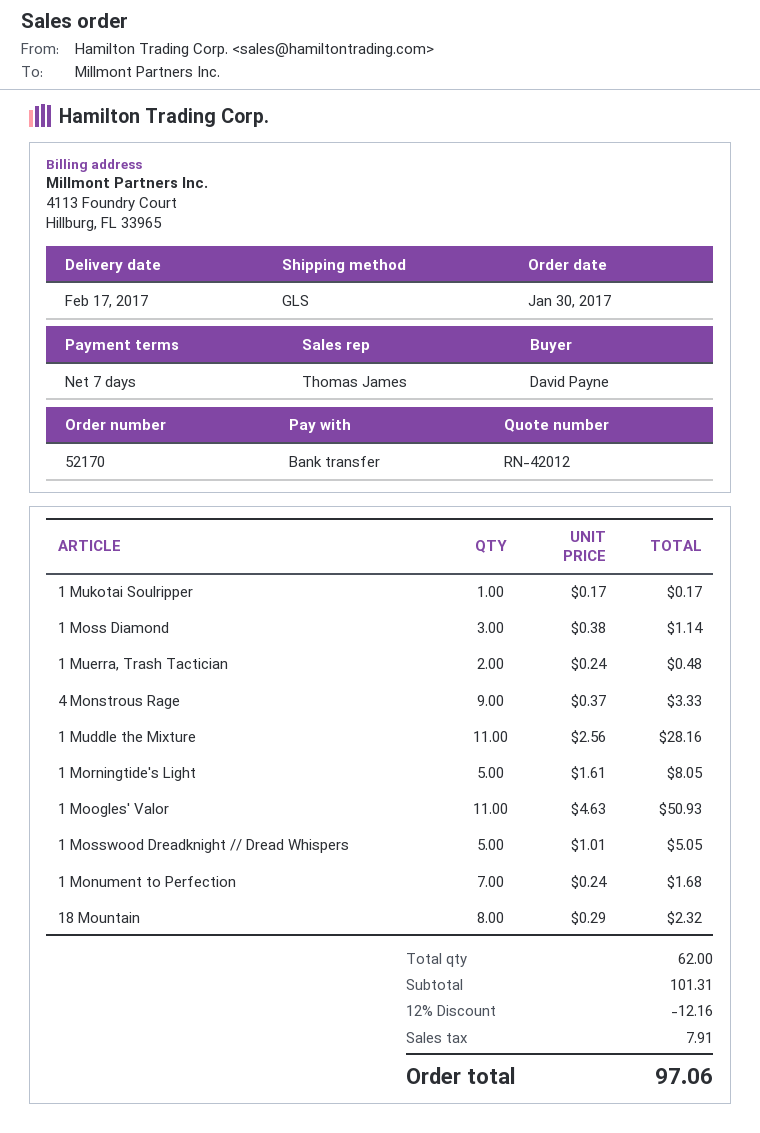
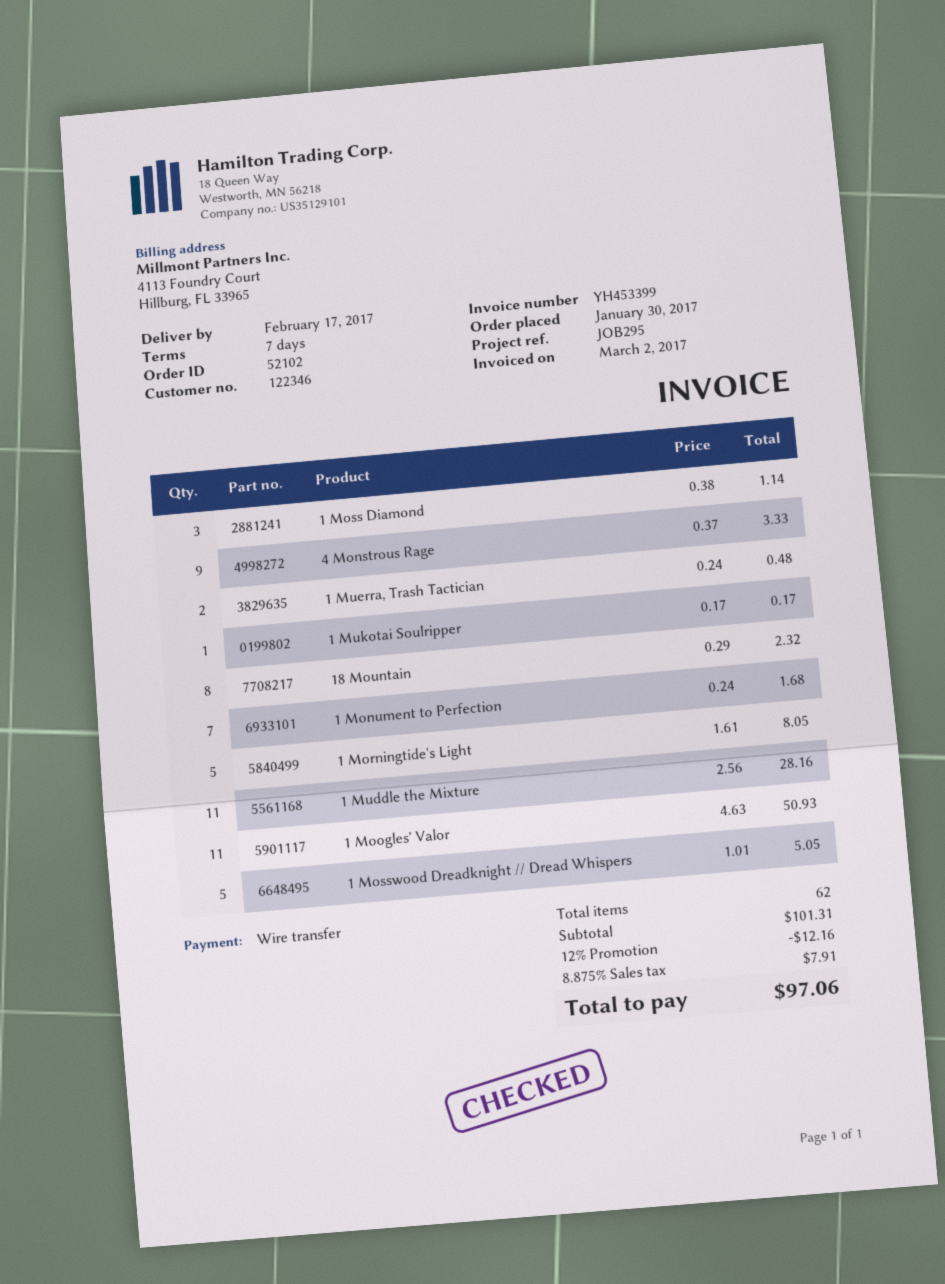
order number: 52170 -> 52102

